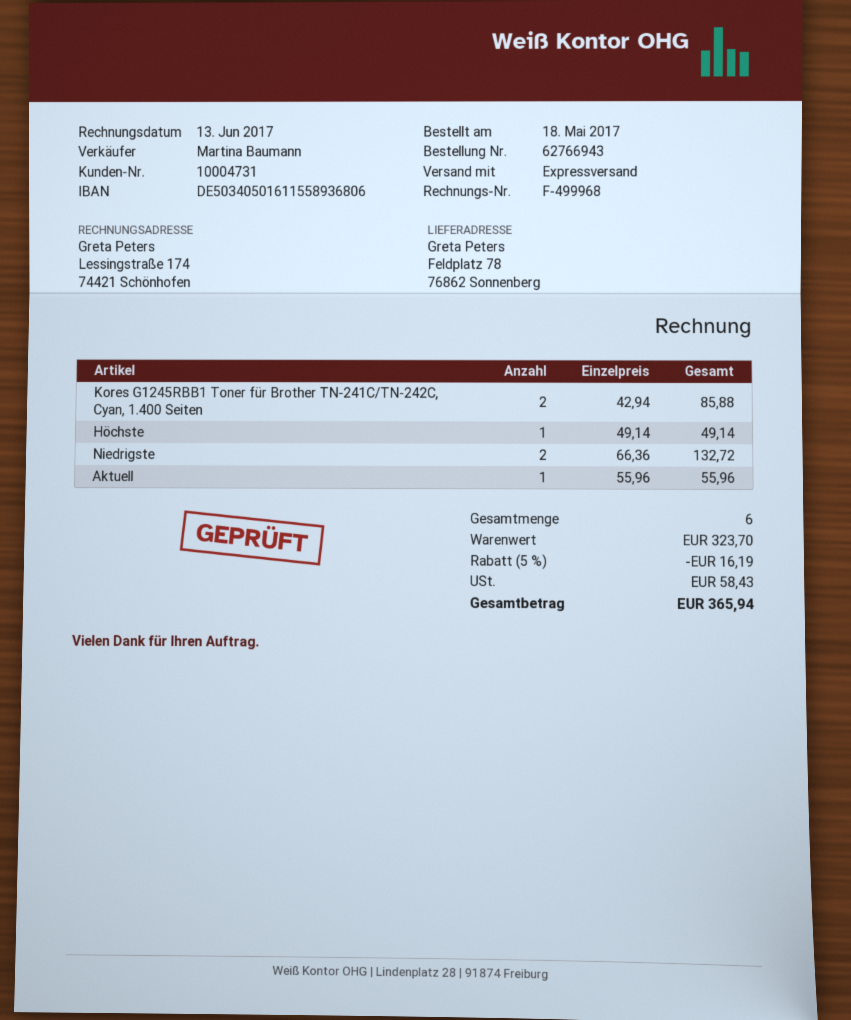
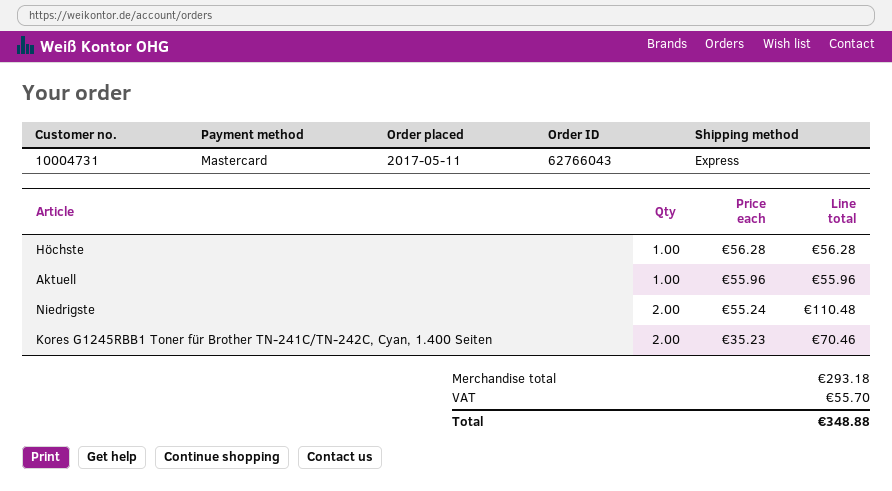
order number: 62766943 -> 62766043
order date: 2017-05-18 -> 2017-05-11
Kores G1245RBB1 Toner für Brother TN-241C/TN-242C, Cyan, 1.400 Seiten: 2 x 42.94 = 85.88 -> 2 x 35.23 = 70.46
Höchste: 1 x 49.14 = 49.14 -> 1 x 56.28 = 56.28
Niedrigste: 2 x 66.36 = 132.72 -> 2 x 55.24 = 110.48
subtotal: 323.70 -> 293.18
discount: 5% = 16.19 -> none
tax: 58.43 -> 55.70
total: 365.94 -> 348.88

